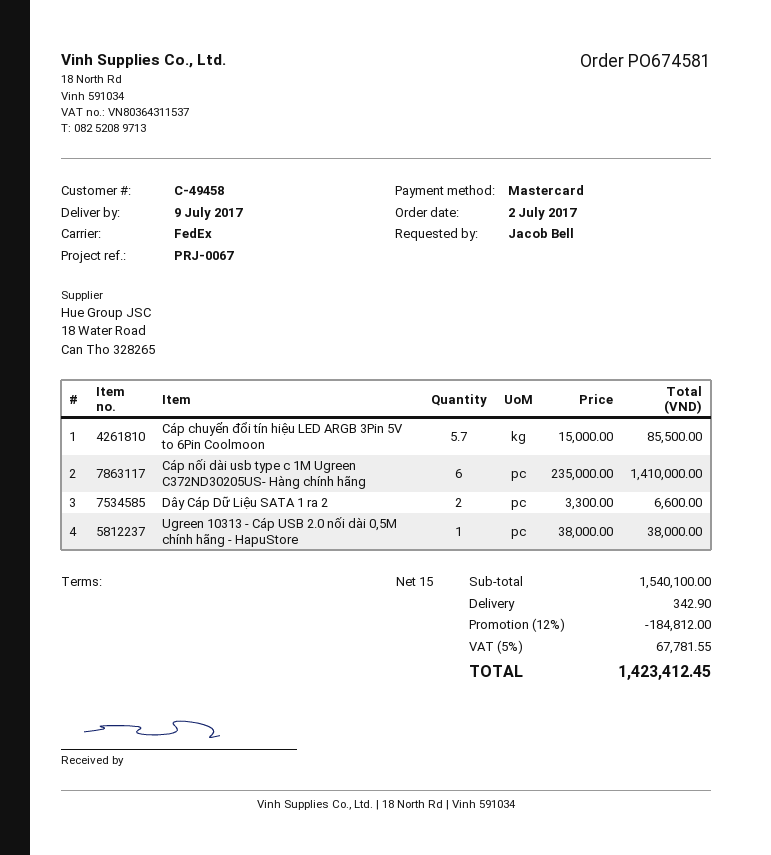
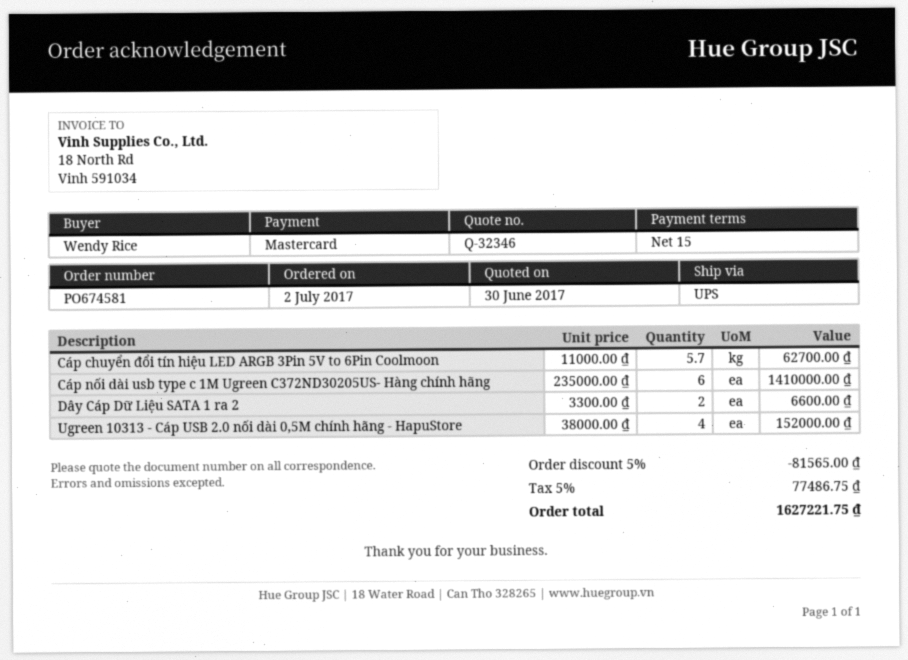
ordered by: Jacob Bell -> Wendy Rice
shipping method: FedEx -> UPS
Cáp chuyển đổi tín hiệu LED ARGB 3Pin 5V to 6Pin Coolmoon: 5.7 x 15000.00 = 85500.00 -> 5.7 x 11000.00 = 62700.00
Ugreen 10313 - Cáp USB 2.0 nối dài 0,5M chính hãng - HapuStore: 1 x 38000.00 = 38000.00 -> 4 x 38000.00 = 152000.00
discount: 12% = 184812.00 -> 5% = 81565.00
shipping: 342.90 -> none
tax: 5% = 67781.55 -> 5% = 77486.75
total: 1423412.45 -> 1627221.75

